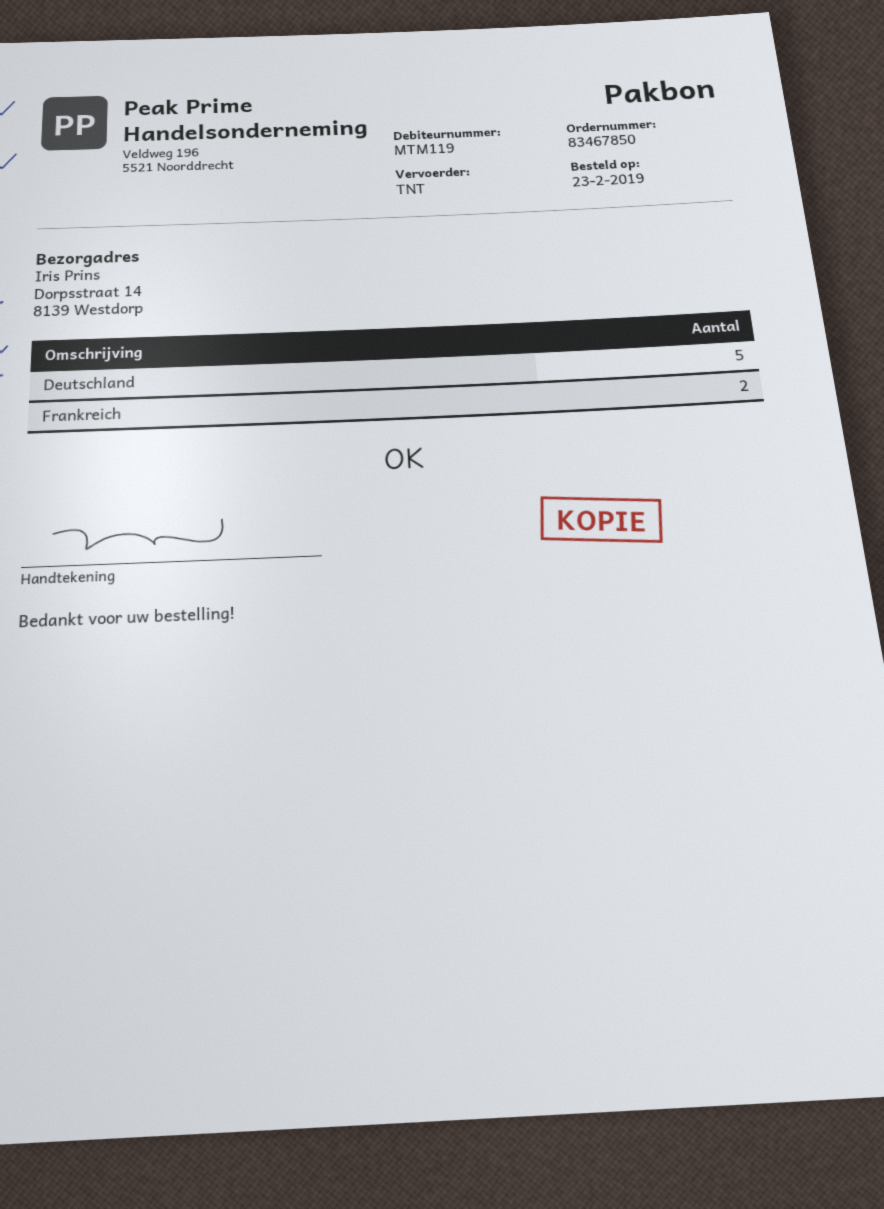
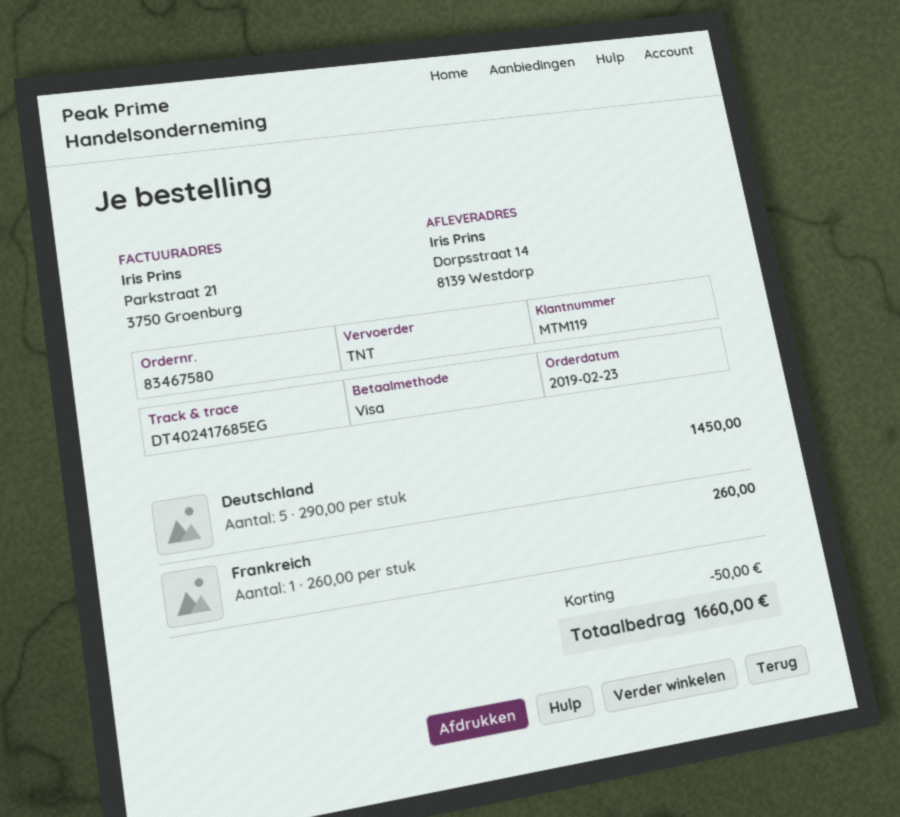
order number: 83467850 -> 83467580
Frankreich: 2 -> 1

